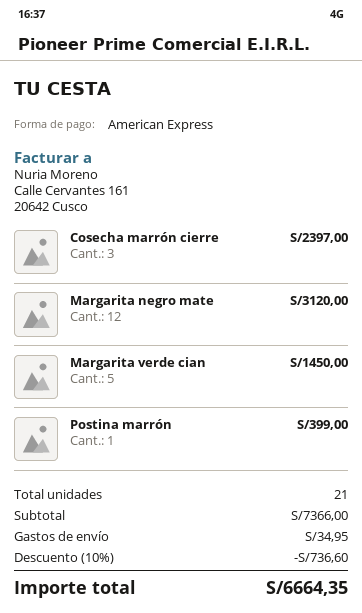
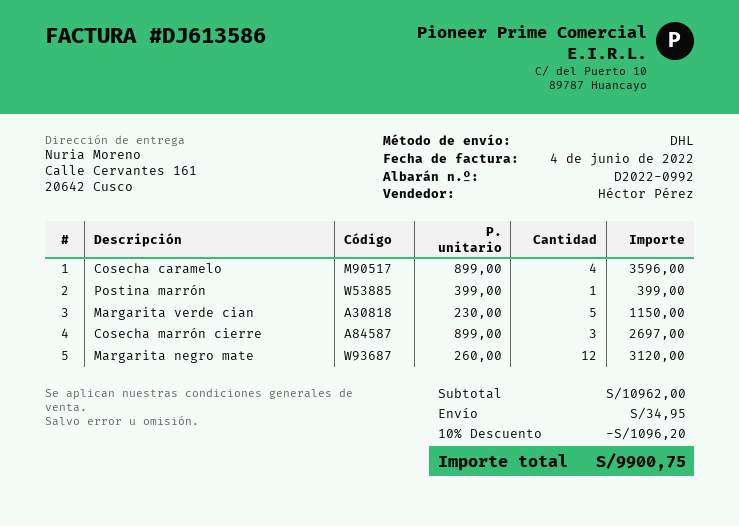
Cosecha marrón cierre: 3 for 2397.00 -> 3 for 2697.00
Margarita verde cian: 5 for 1450.00 -> 5 for 1150.00
Cosecha caramelo: none -> 4 for 3596.00
subtotal: 7366.00 -> 10962.00
discount: 10% = 736.60 -> 10% = 1096.20
total: 6664.35 -> 9900.75

